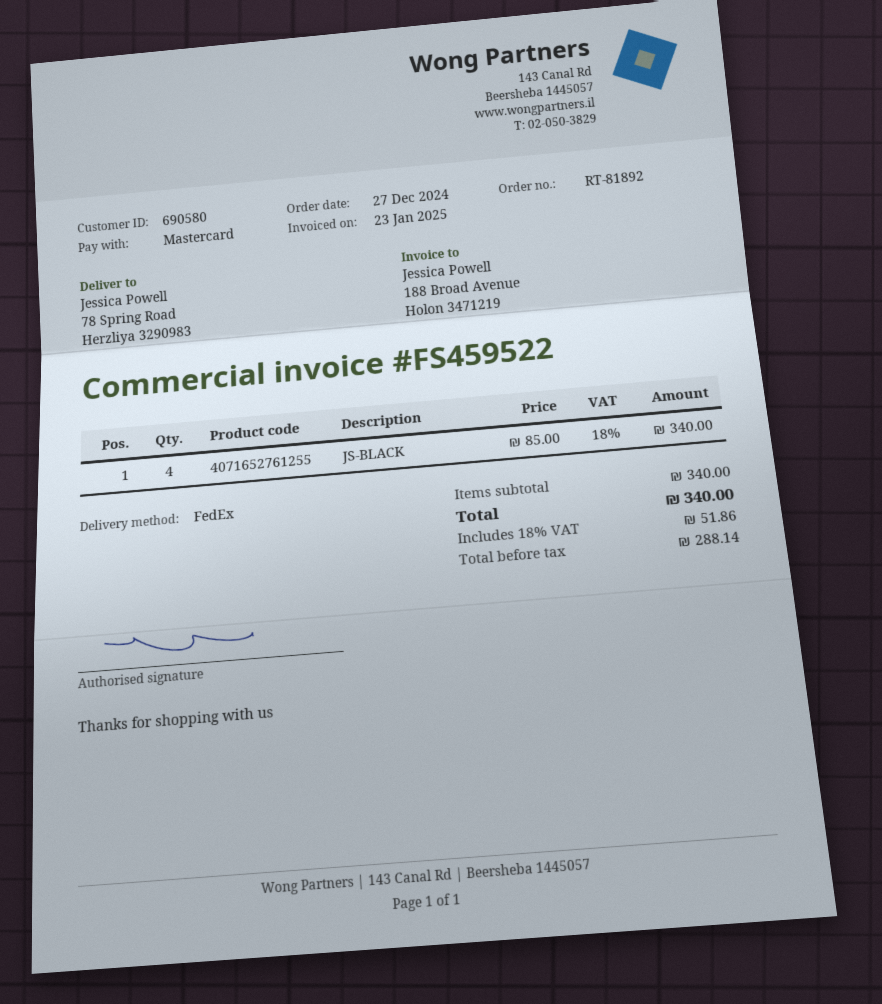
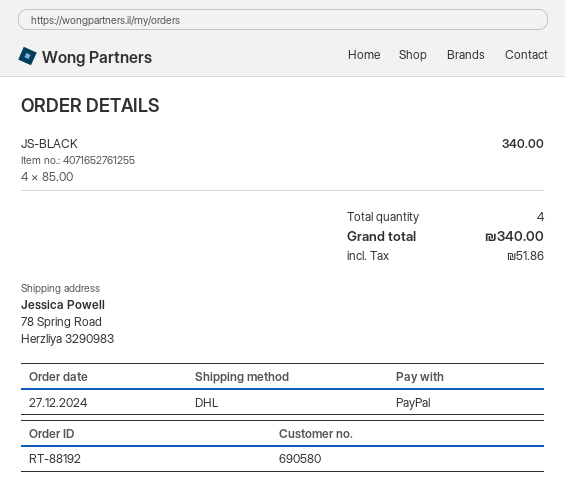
order number: RT-81892 -> RT-88192
payment method: Mastercard -> PayPal
shipping method: FedEx -> DHL

